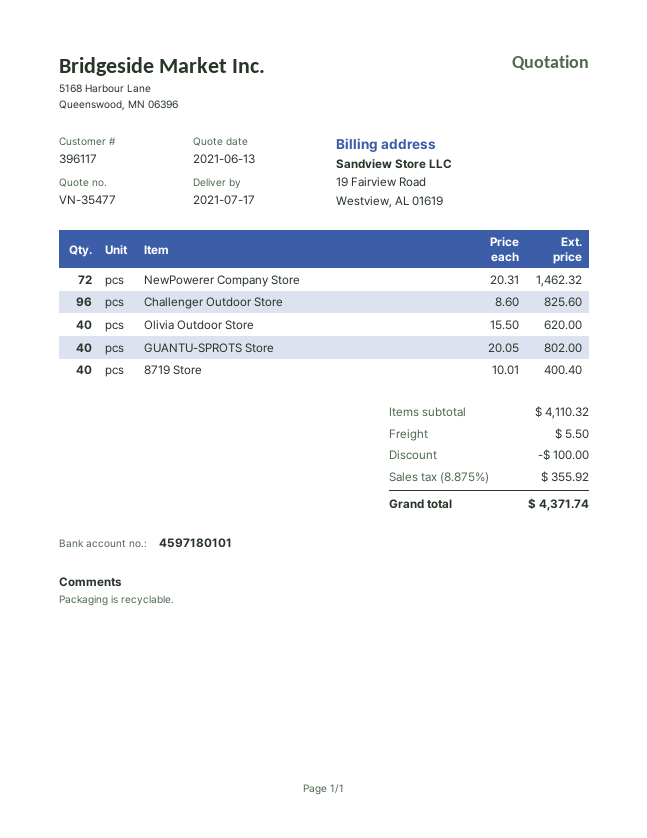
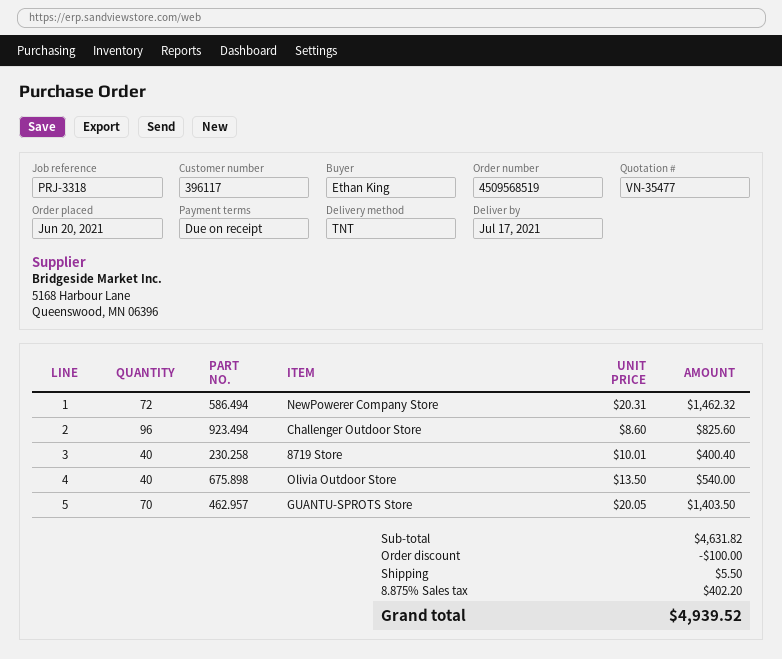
Olivia Outdoor Store: 40 x 15.50 = 620.00 -> 40 x 13.50 = 540.00
GUANTU-SPROTS Store: 40 x 20.05 = 802.00 -> 70 x 20.05 = 1403.50
subtotal: 4110.32 -> 4631.82
tax: 8.875% = 355.92 -> 8.875% = 402.20
total: 4371.74 -> 4939.52

